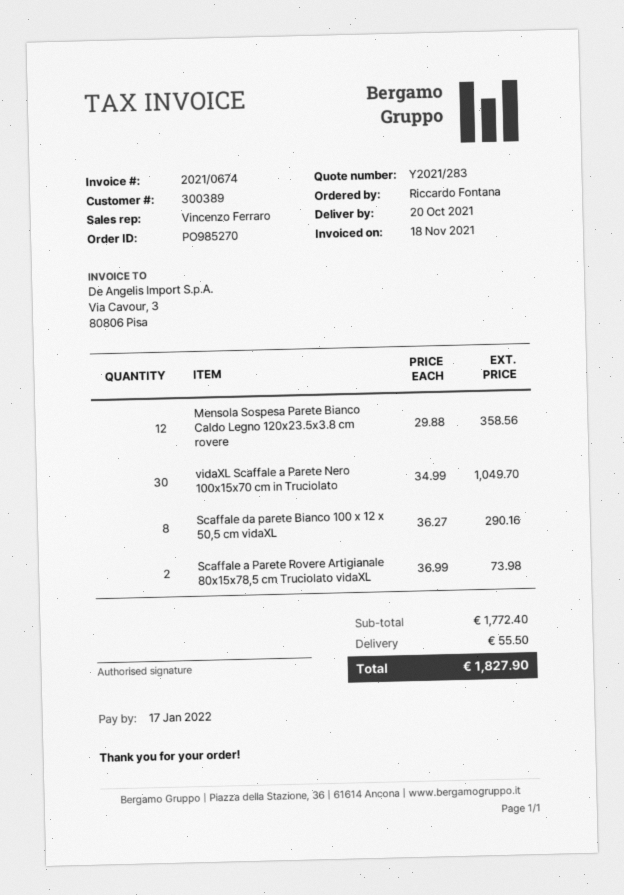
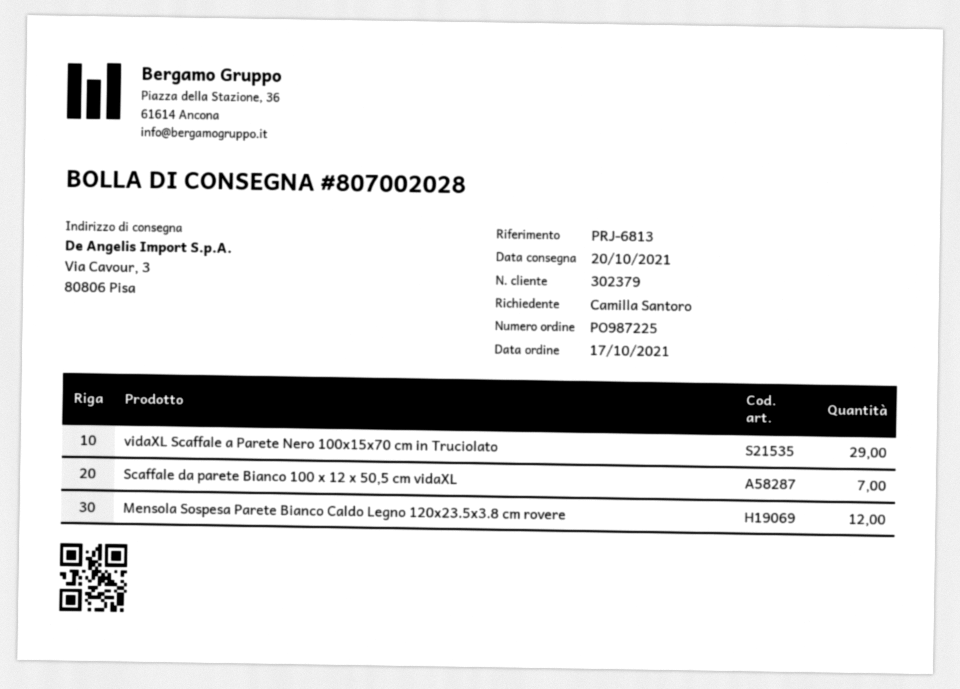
order number: PO985270 -> PO987225
customer number: 300389 -> 302379
ordered by: Riccardo Fontana -> Camilla Santoro
vidaXL Scaffale a Parete Nero 100x15x70 cm in Truciolato: 30 -> 29
Scaffale da parete Bianco 100 x 12 x 50,5 cm vidaXL: 8 -> 7
Scaffale a Parete Rovere Artigianale 80x15x78,5 cm Truciolato vidaXL: 2 -> none

